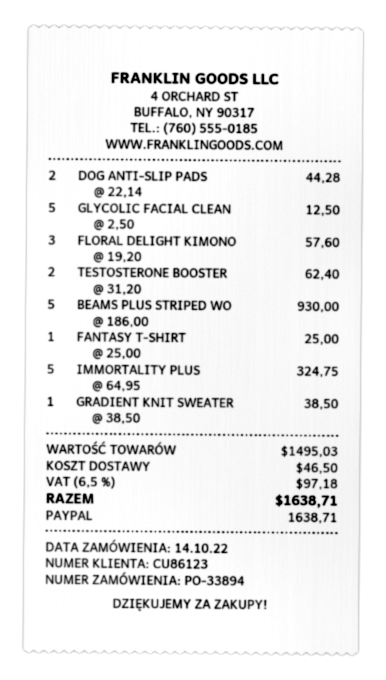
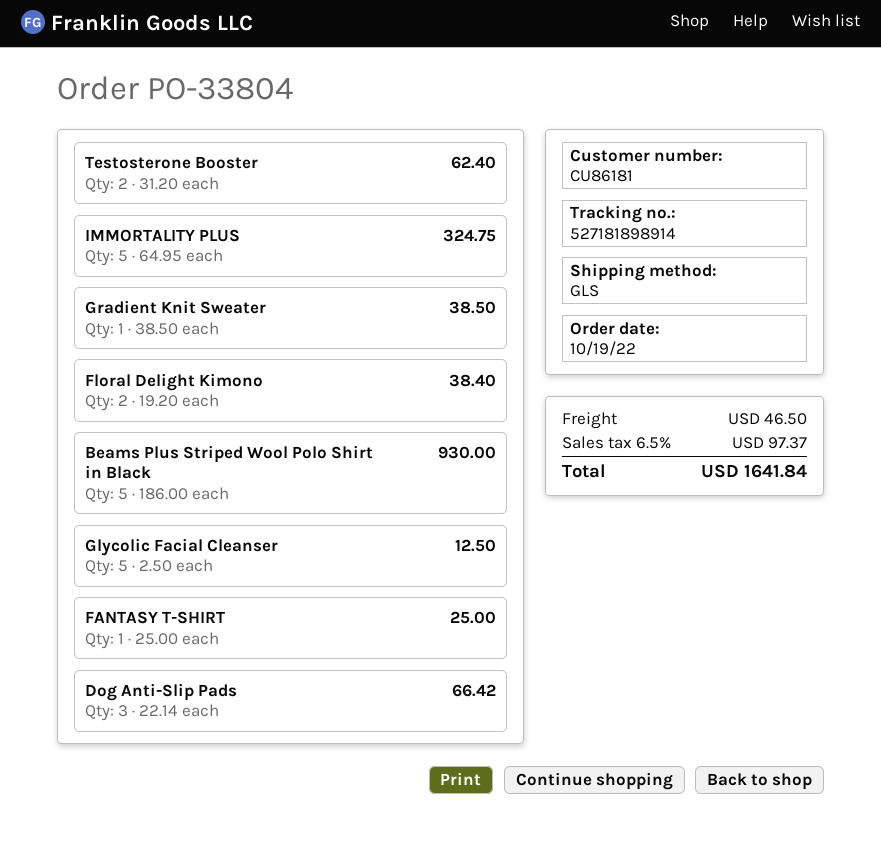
order number: PO-33894 -> PO-33804
order date: 2022-10-14 -> 2022-10-19
customer number: CU86123 -> CU86181
DOG ANTI-SLIP PADS: 2 x 22.14 = 44.28 -> 3 x 22.14 = 66.42
FLORAL DELIGHT KIMONO: 3 x 19.20 = 57.60 -> 2 x 19.20 = 38.40
tax: 6.5% = 97.18 -> 6.5% = 97.37
total: 1638.71 -> 1641.84

